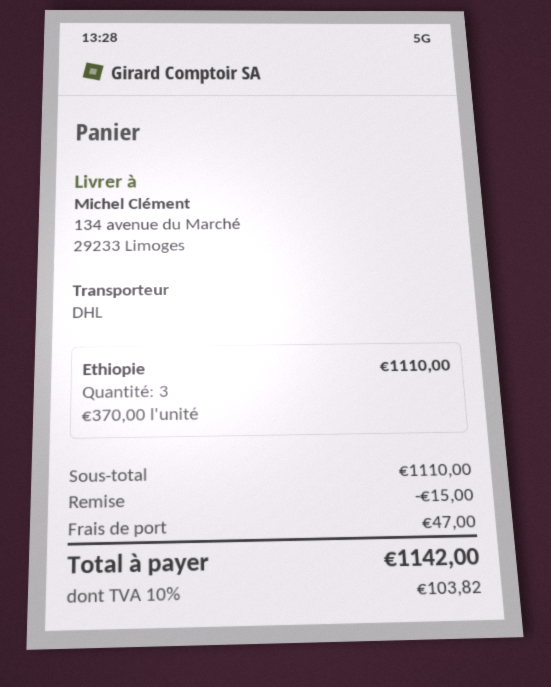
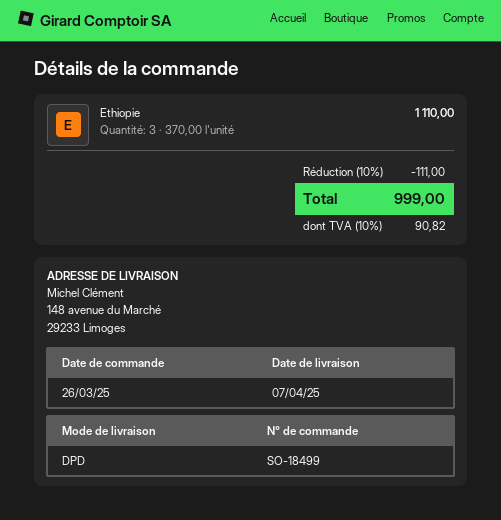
shipping method: DHL -> DPD
ship to: 134 avenue du Marché, 29233 Limoges -> 148 avenue du Marché, 29233 Limoges
discount: 15.00 -> 111.00
shipping: 47.00 -> none
tax: 10% = 103.82 -> 10% = 90.82
total: 1142.00 -> 999.00

